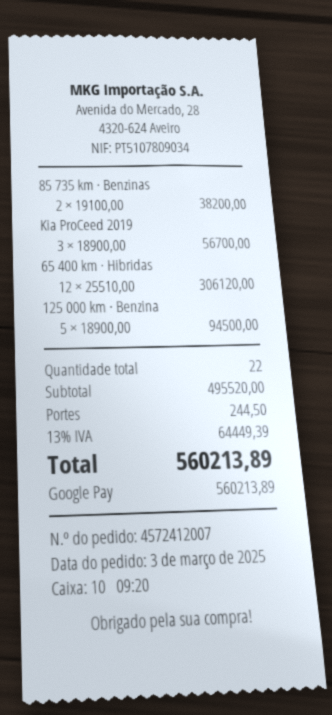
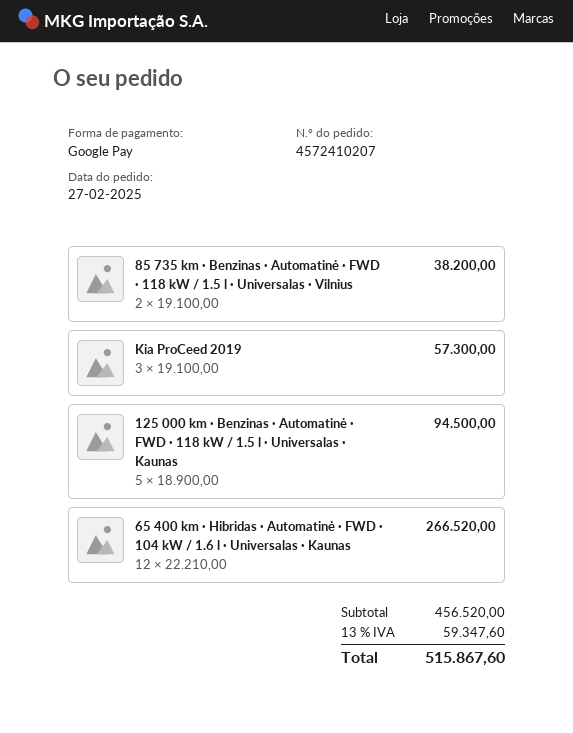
order number: 4572412007 -> 4572410207
order date: 2025-03-03 -> 2025-02-27
Kia ProCeed 2019: 3 x 18900.00 = 56700.00 -> 3 x 19100.00 = 57300.00
65 400 km · Hibridas: 12 x 25510.00 = 306120.00 -> 12 x 22210.00 = 266520.00
subtotal: 495520.00 -> 456520.00
shipping: 244.50 -> none
tax: 13% = 64449.39 -> 13% = 59347.60
total: 560213.89 -> 515867.60

